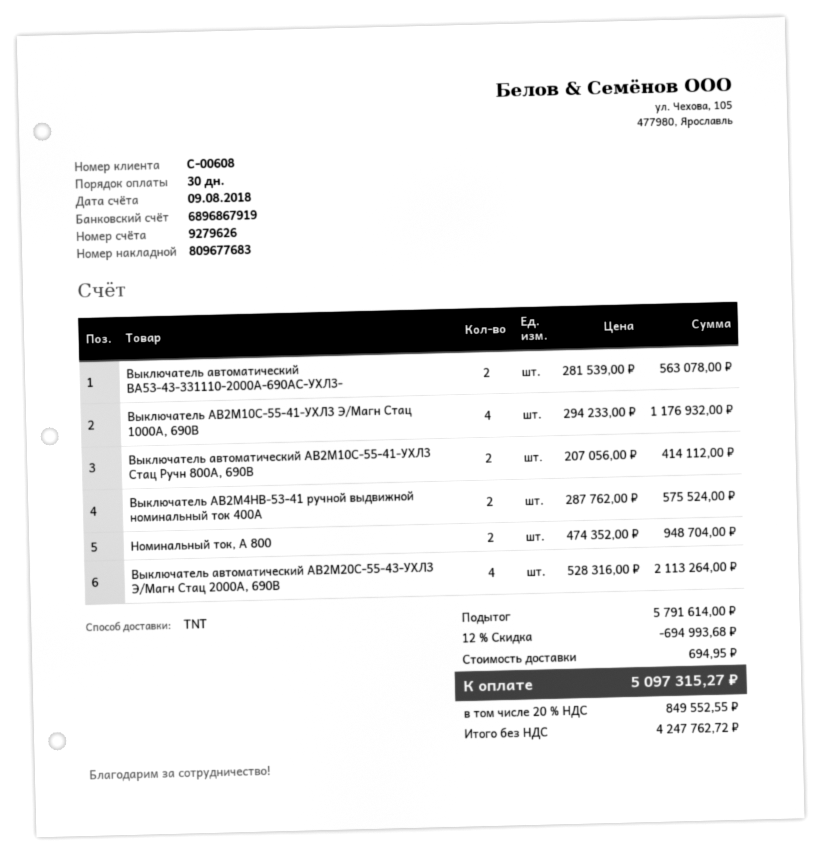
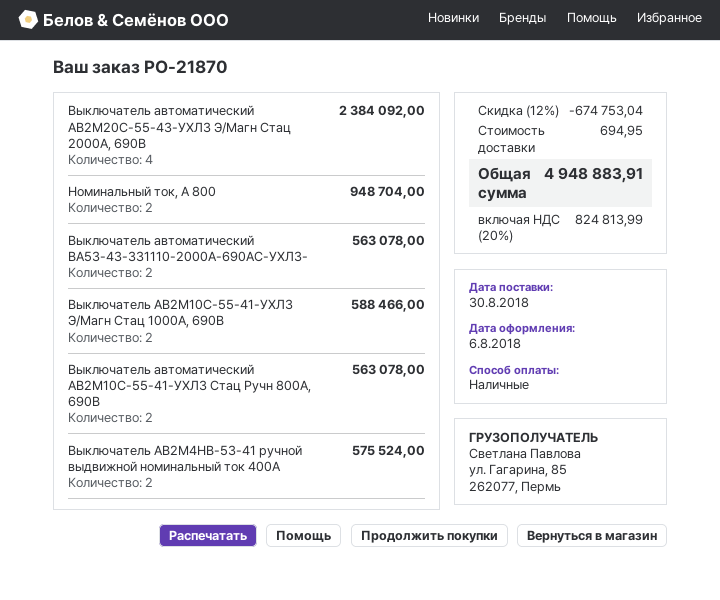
Выключатель АВ2М10С-55-41-УХЛ3 Э/Магн Стац 1000А, 690В: 4 for 1176932.00 -> 2 for 588466.00
Выключатель автоматический АВ2М10С-55-41-УХЛ3 Стац Ручн 800А, 690В: 2 for 414112.00 -> 2 for 563078.00
Выключатель автоматический АВ2М20С-55-43-УХЛ3 Э/Магн Стац 2000А, 690В: 4 for 2113264.00 -> 4 for 2384092.00
discount: 12% = 694993.68 -> 12% = 674753.04
tax: 20% = 849552.55 -> 20% = 824813.99
total: 5097315.27 -> 4948883.91

